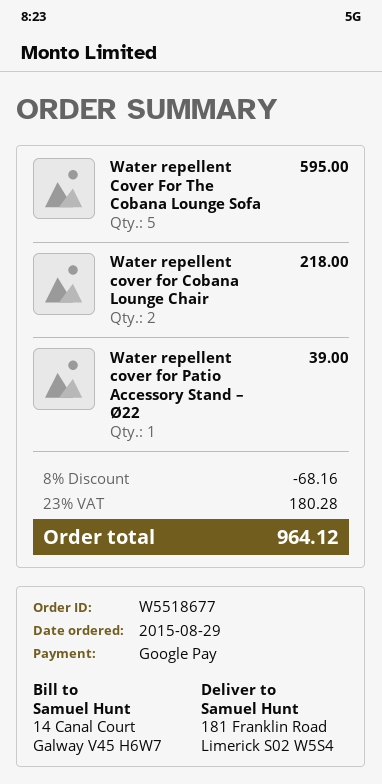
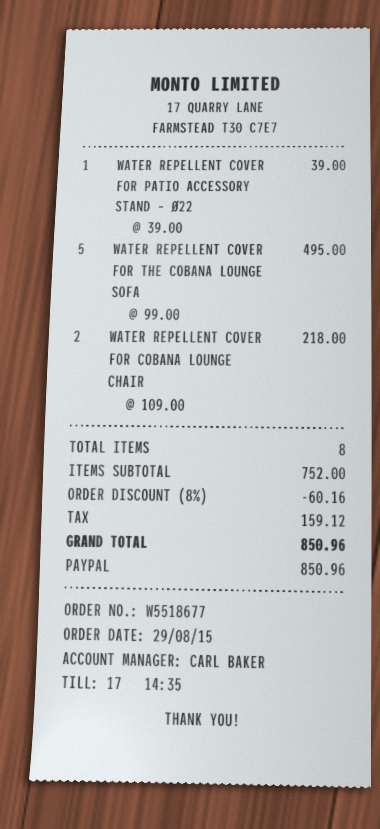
payment method: Google Pay -> PayPal
Water repellent Cover For The Cobana Lounge Sofa: 5 for 595.00 -> 5 for 495.00
discount: 8% = 68.16 -> 8% = 60.16
tax: 180.28 -> 159.12
total: 964.12 -> 850.96

